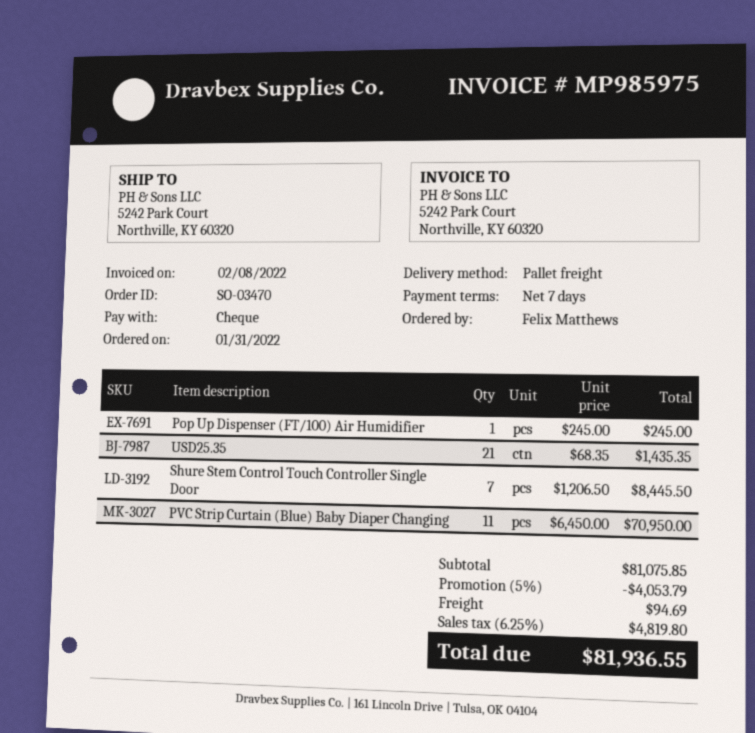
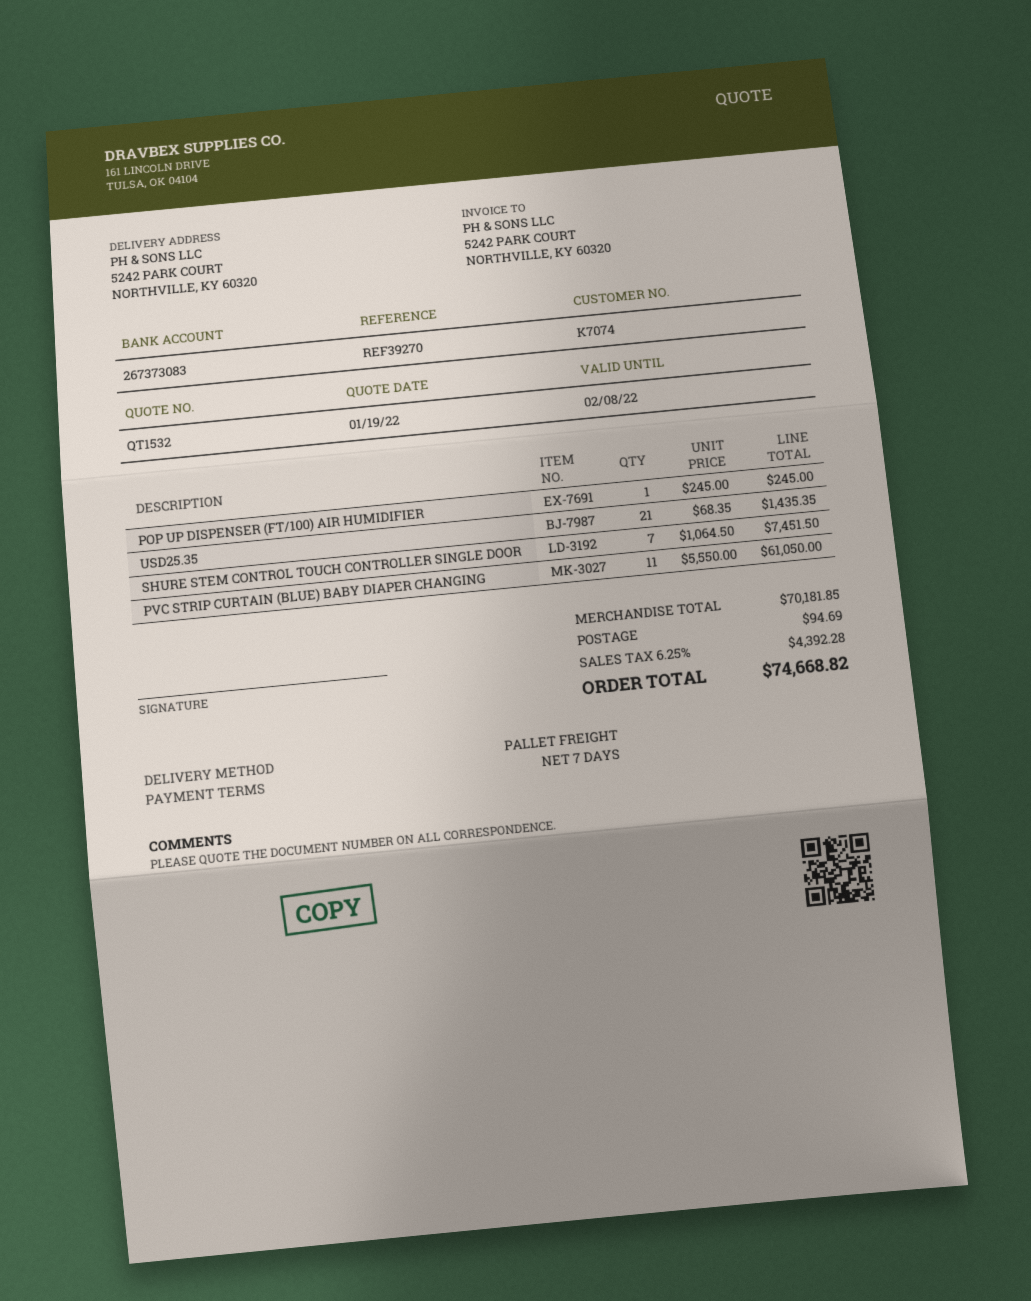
Shure Stem Control Touch Controller Single Door: 7 x 1206.50 = 8445.50 -> 7 x 1064.50 = 7451.50
PVC Strip Curtain (Blue) Baby Diaper Changing: 11 x 6450.00 = 70950.00 -> 11 x 5550.00 = 61050.00
subtotal: 81075.85 -> 70181.85
discount: 5% = 4053.79 -> none
tax: 6.25% = 4819.80 -> 6.25% = 4392.28
total: 81936.55 -> 74668.82

